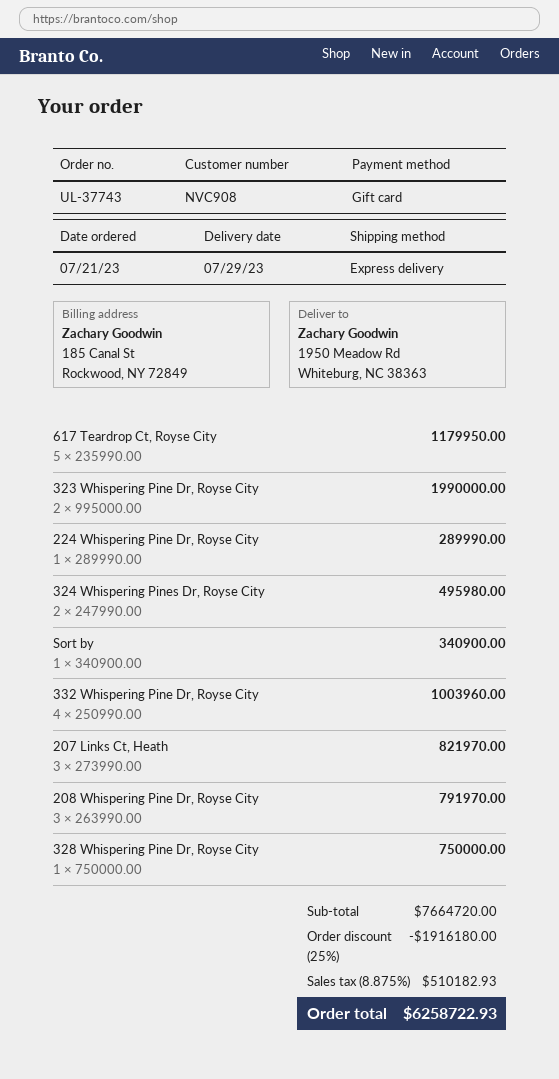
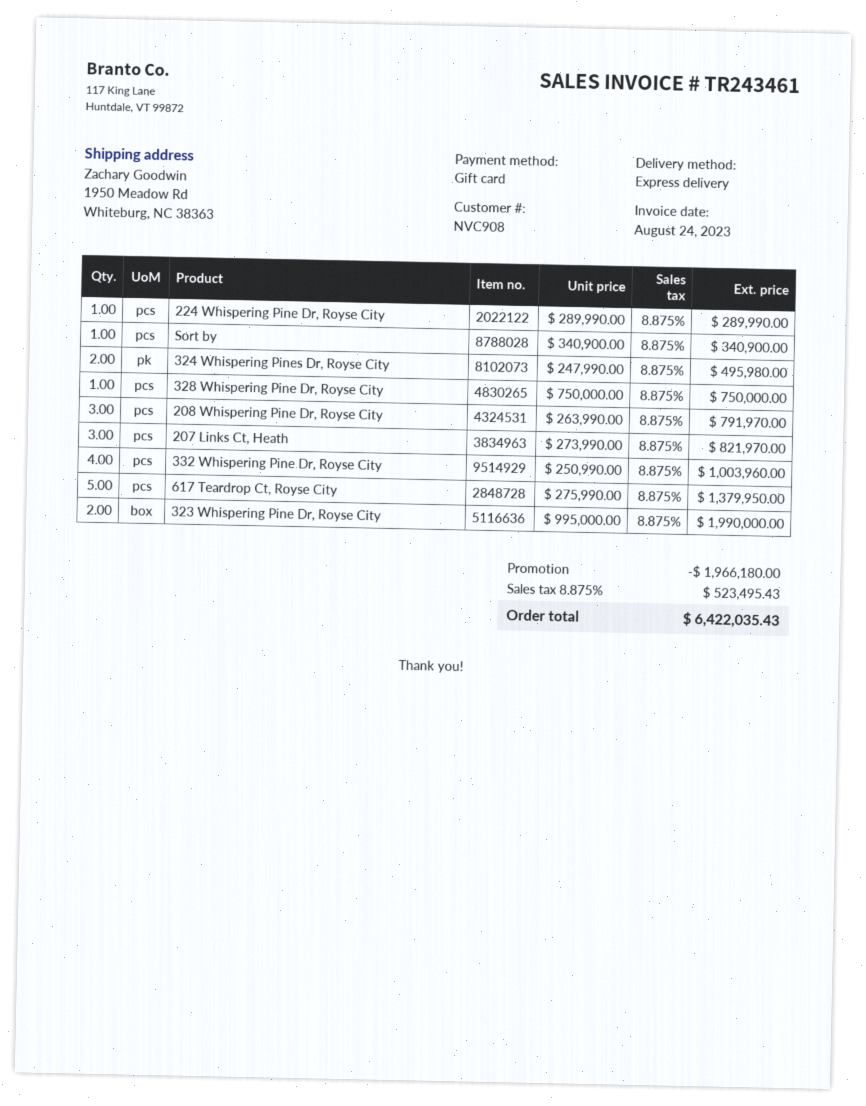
617 Teardrop Ct, Royse City: 5 x 235990.00 = 1179950.00 -> 5 x 275990.00 = 1379950.00
discount: 1916180.00 -> 1966180.00
tax: 8.875% = 510182.93 -> 8.875% = 523495.43
total: 6258722.93 -> 6422035.43

